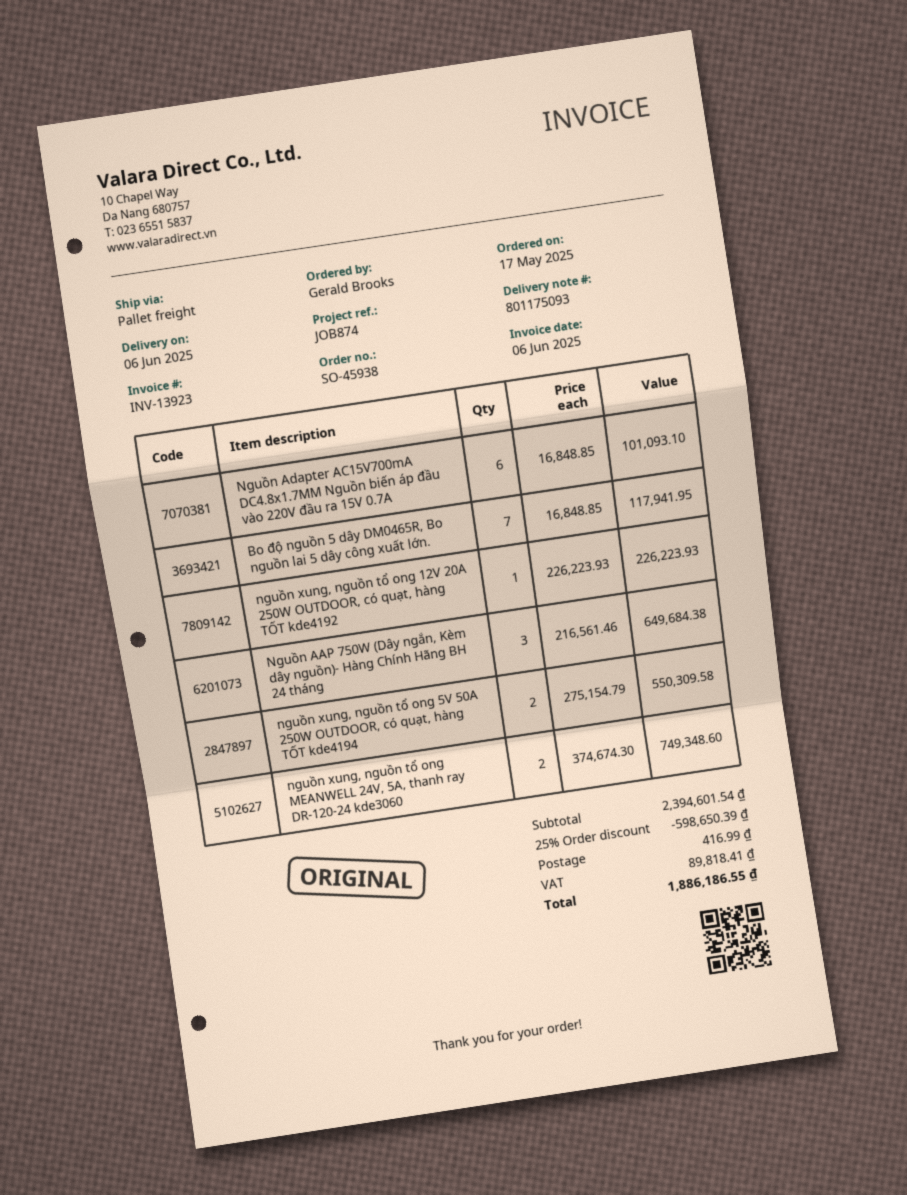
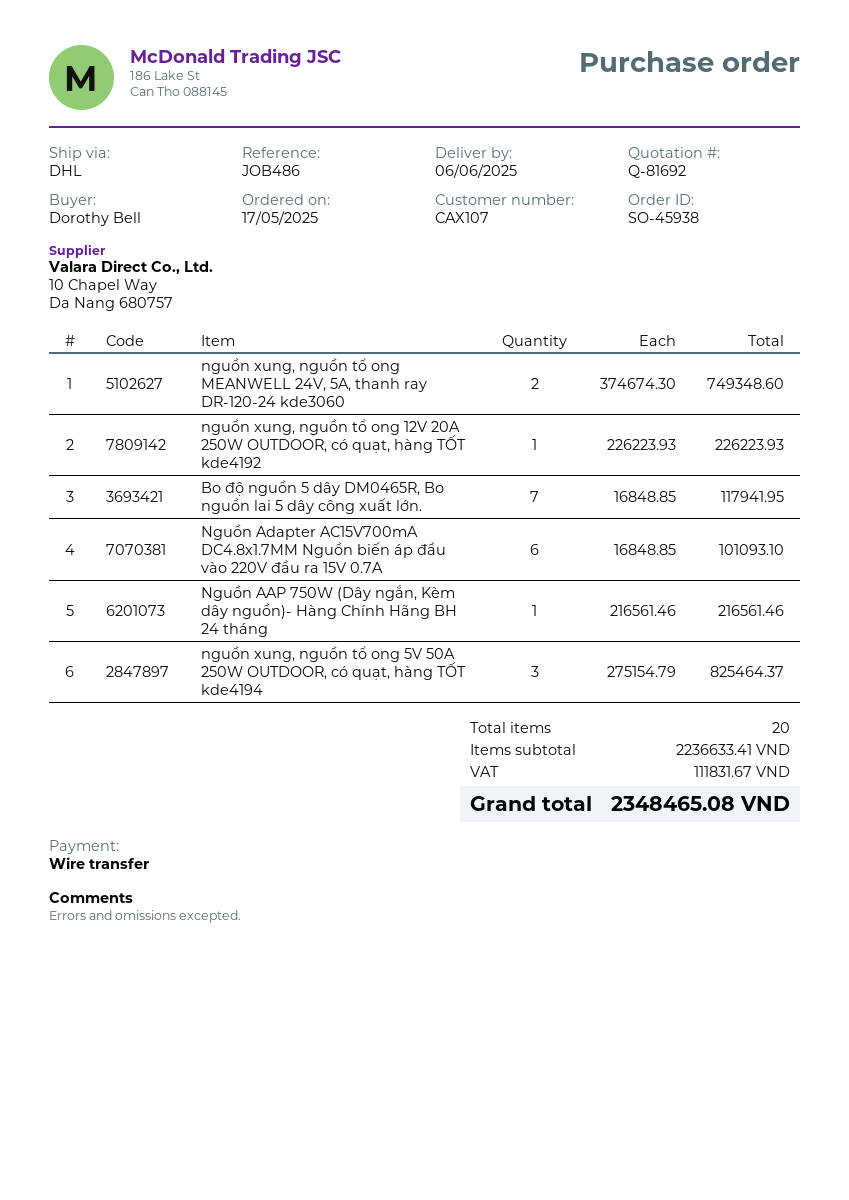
reference: JOB874 -> JOB486
ordered by: Gerald Brooks -> Dorothy Bell
shipping method: pallet freight -> DHL
Nguồn AAP 750W (Dây ngắn, Kèm dây nguồn)- Hàng Chính Hãng BH 24 tháng: 3 x 216561.46 = 649684.38 -> 1 x 216561.46 = 216561.46
nguồn xung, nguồn tổ ong 5V 50A 250W OUTDOOR, có quạt, hàng TỐT kde4194: 2 x 275154.79 = 550309.58 -> 3 x 275154.79 = 825464.37
subtotal: 2394601.54 -> 2236633.41
discount: 25% = 598650.39 -> none
shipping: 416.99 -> none
tax: 89818.41 -> 111831.67
total: 1886186.55 -> 2348465.08

